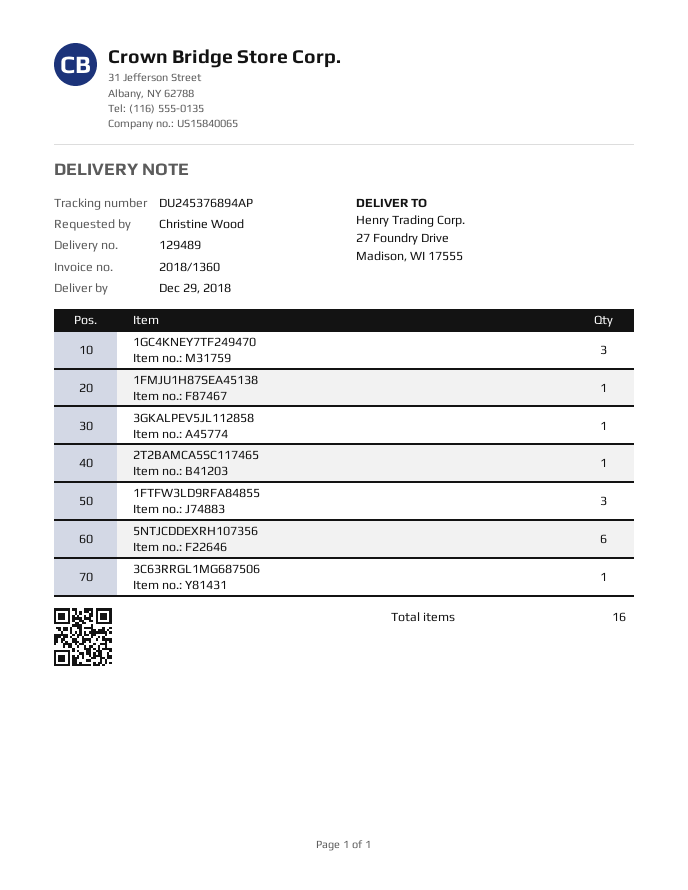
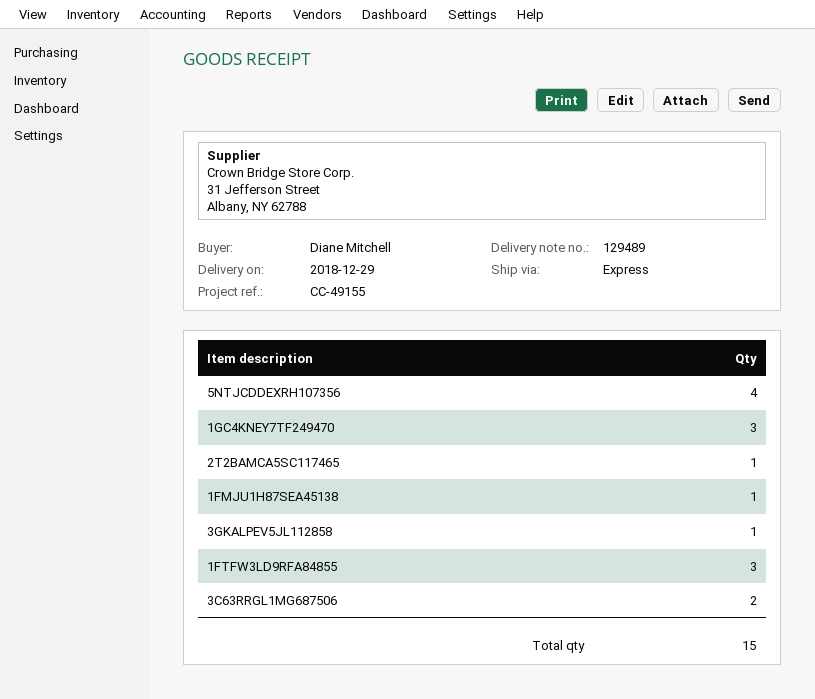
ordered by: Christine Wood -> Diane Mitchell
5NTJCDDEXRH107356: 6 -> 4
3C63RRGL1MG687506: 1 -> 2
total quantity: 16 -> 15

